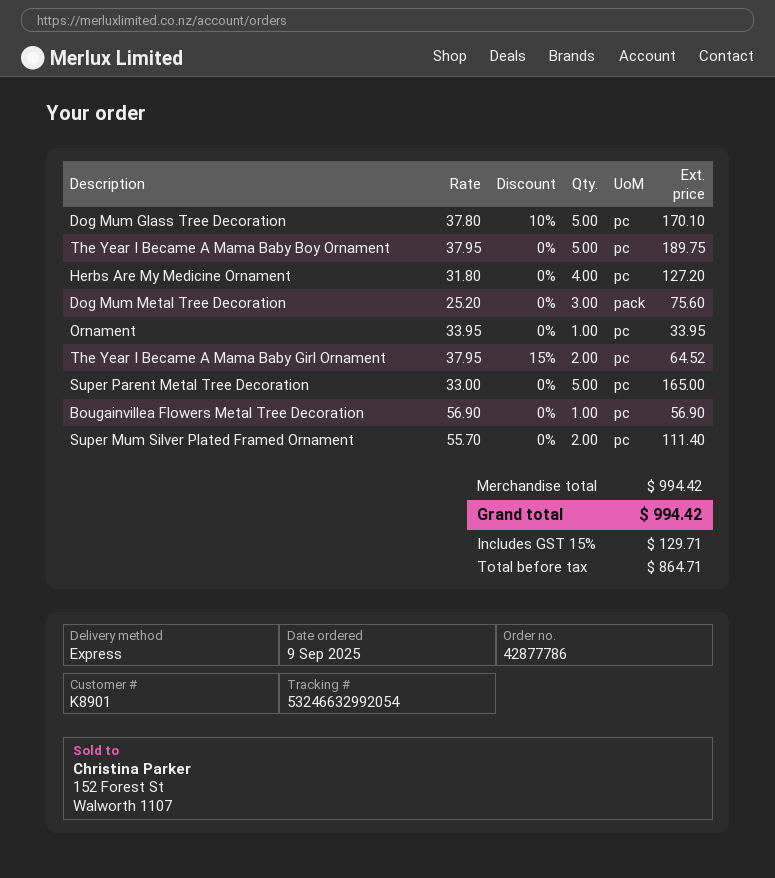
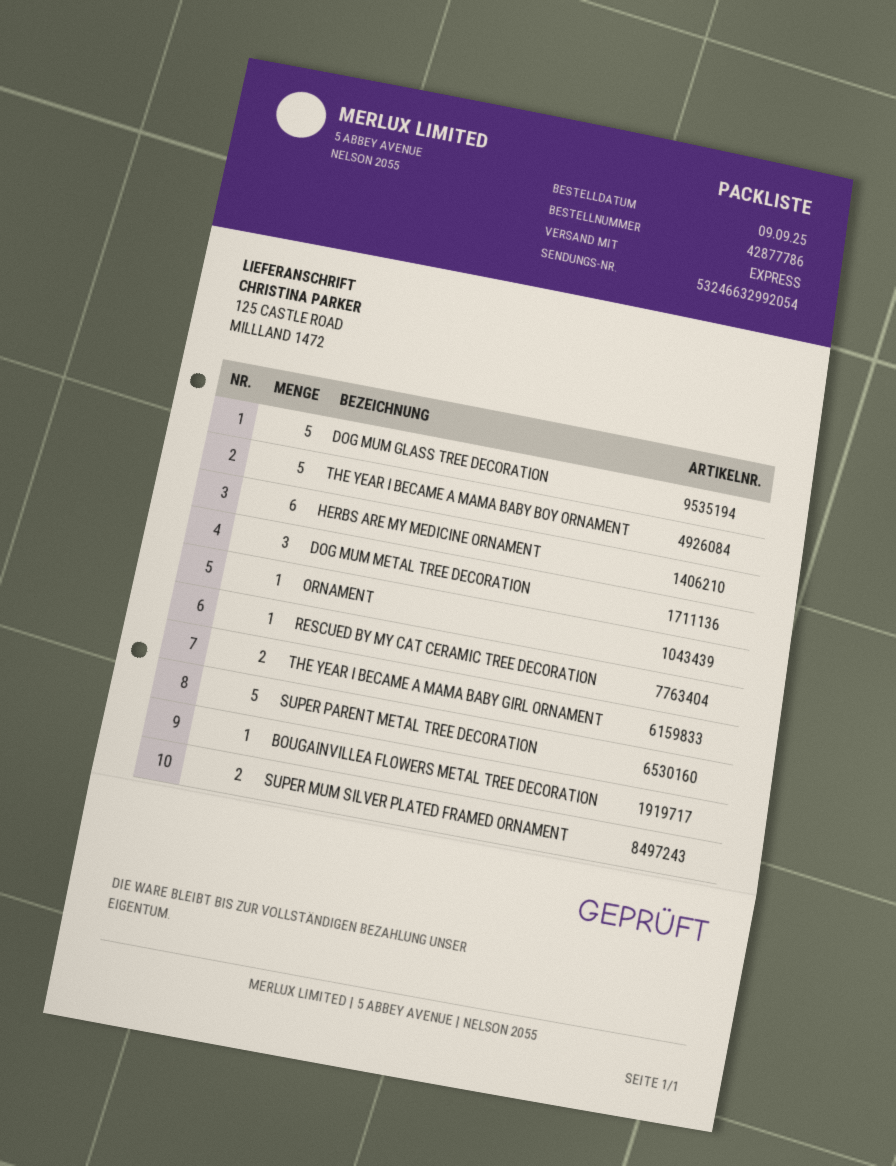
Herbs Are My Medicine Ornament: 4 -> 6
RESCUED BY MY CAT CERAMIC TREE DECORATION: none -> 1

